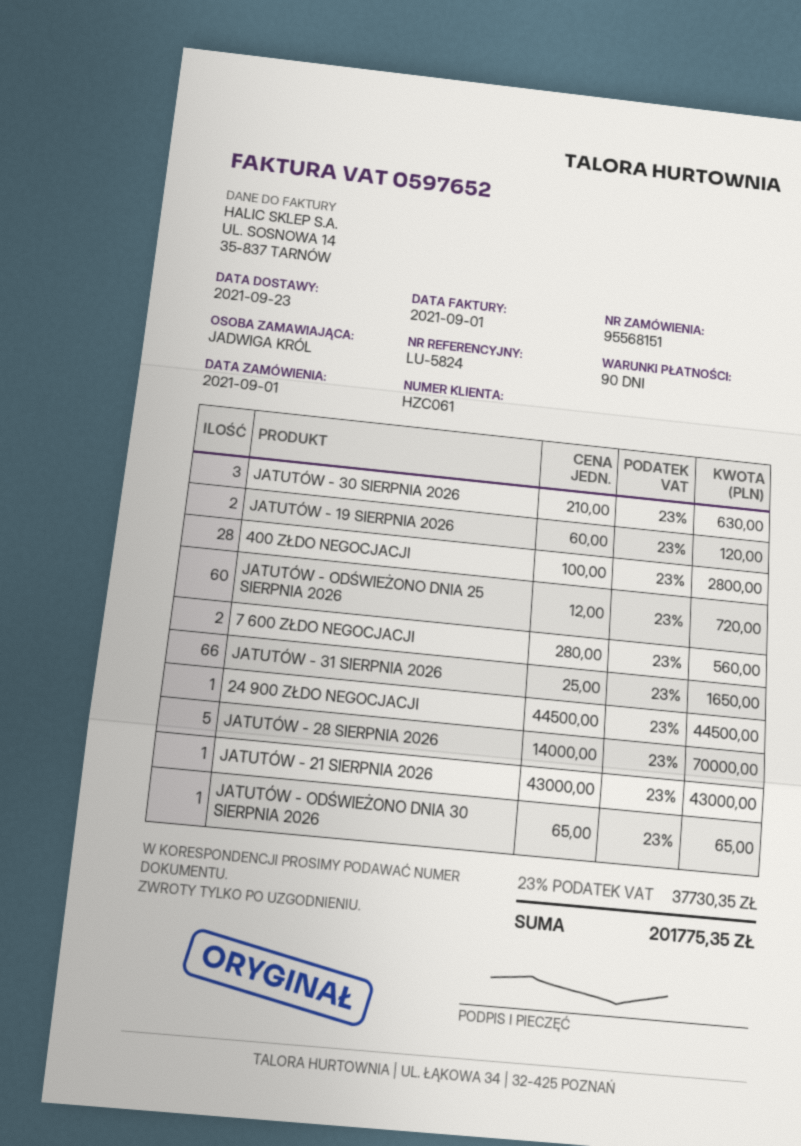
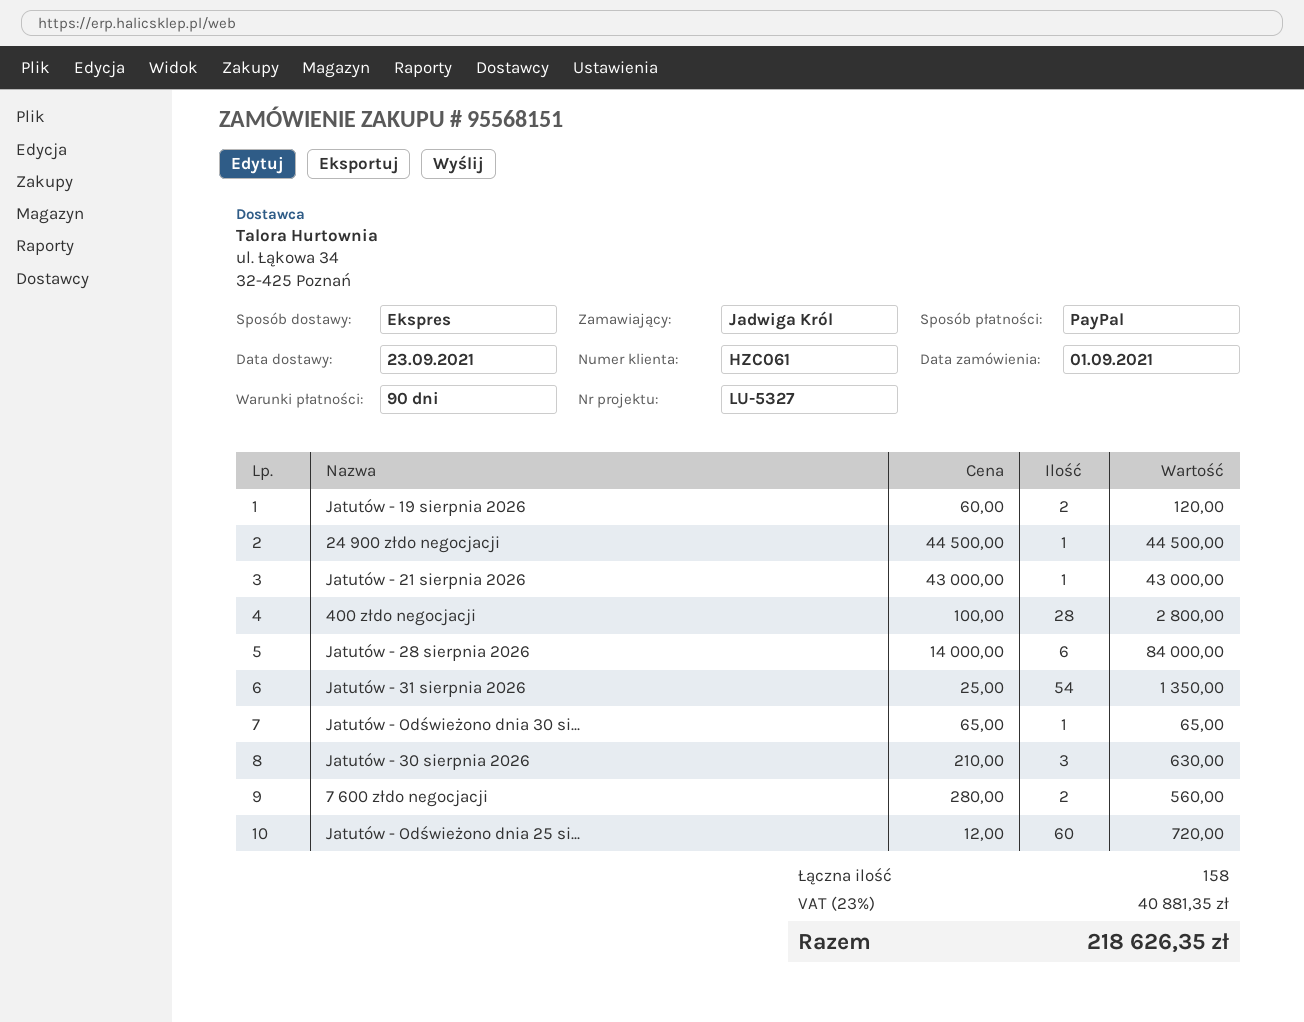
reference: LU-5824 -> LU-5327
JATUTÓW - 31 SIERPNIA 2026: 66 x 25.00 = 1650.00 -> 54 x 25.00 = 1350.00
JATUTÓW - 28 SIERPNIA 2026: 5 x 14000.00 = 70000.00 -> 6 x 14000.00 = 84000.00
tax: 23% = 37730.35 -> 23% = 40881.35
total: 201775.35 -> 218626.35

